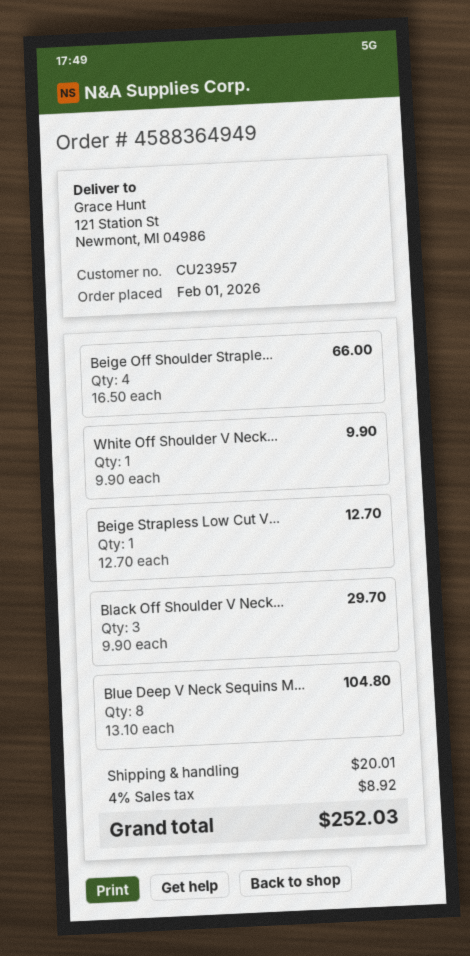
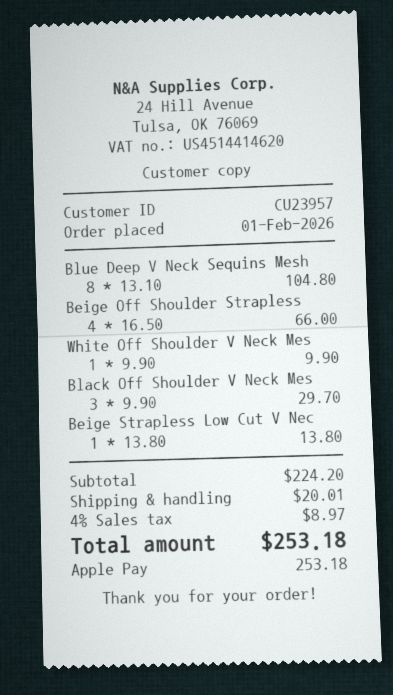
Beige Strapless Low Cut V...: 1 x 12.70 = 12.70 -> 1 x 13.80 = 13.80
tax: 4% = 8.92 -> 4% = 8.97
total: 252.03 -> 253.18

